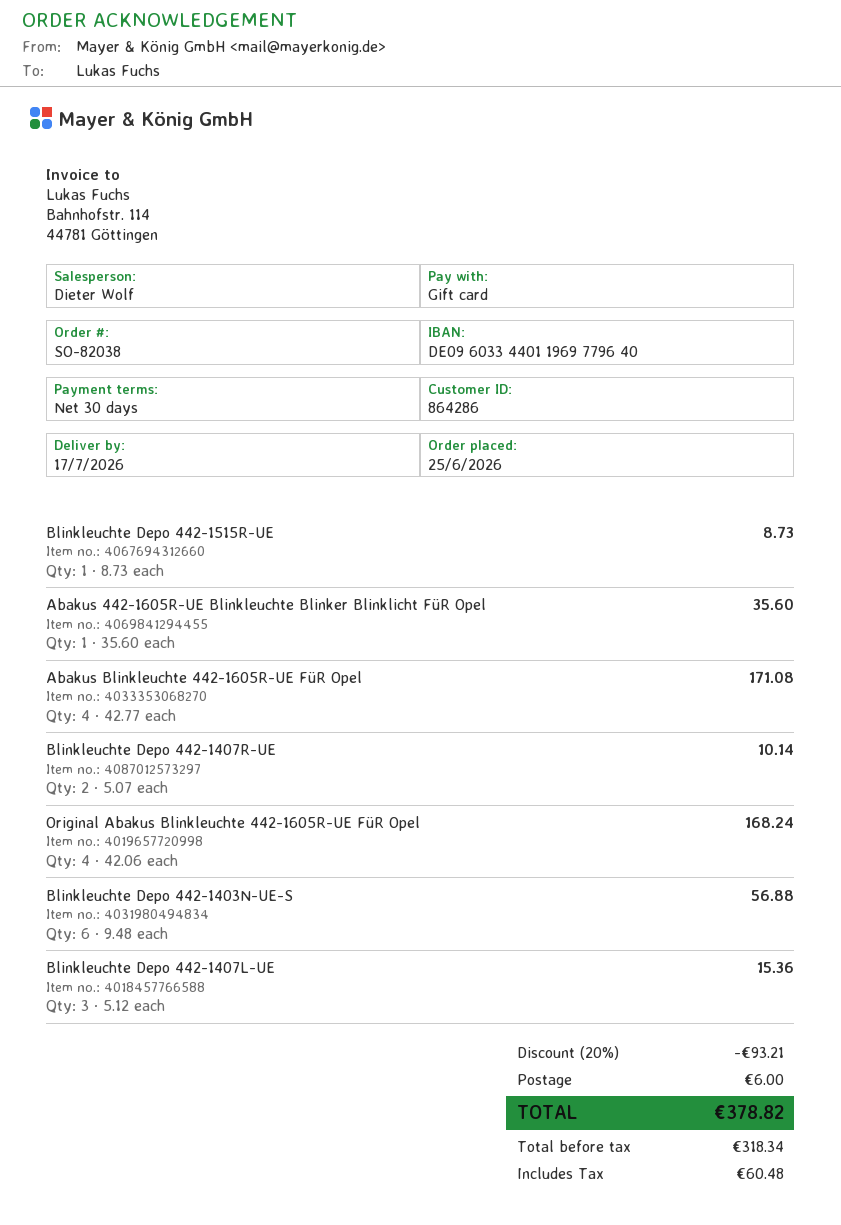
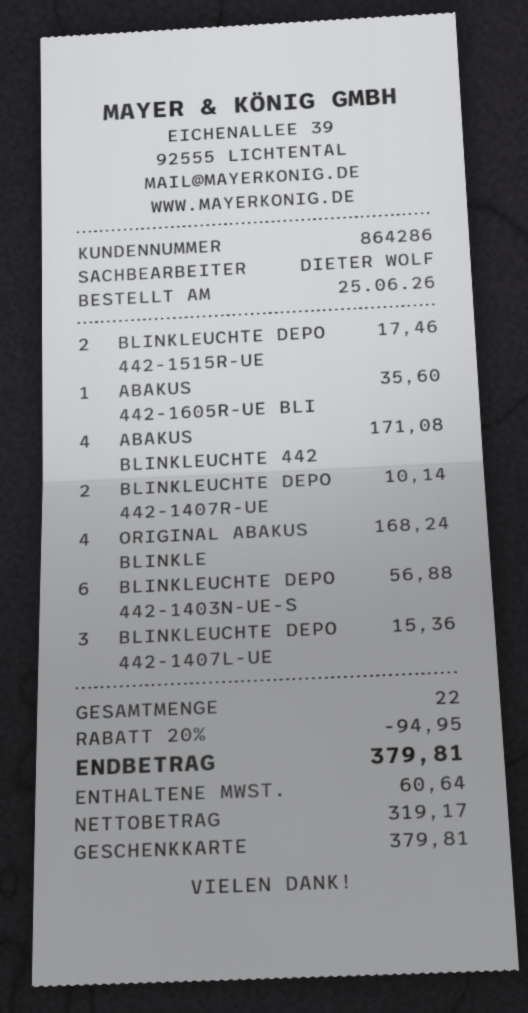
Blinkleuchte Depo 442-1515R-UE: 1 for 8.73 -> 2 for 17.46
discount: 20% = 93.21 -> 20% = 94.95
shipping: 6.00 -> none
net: 318.34 -> 319.17
tax: 60.48 -> 60.64
total: 378.82 -> 379.81

